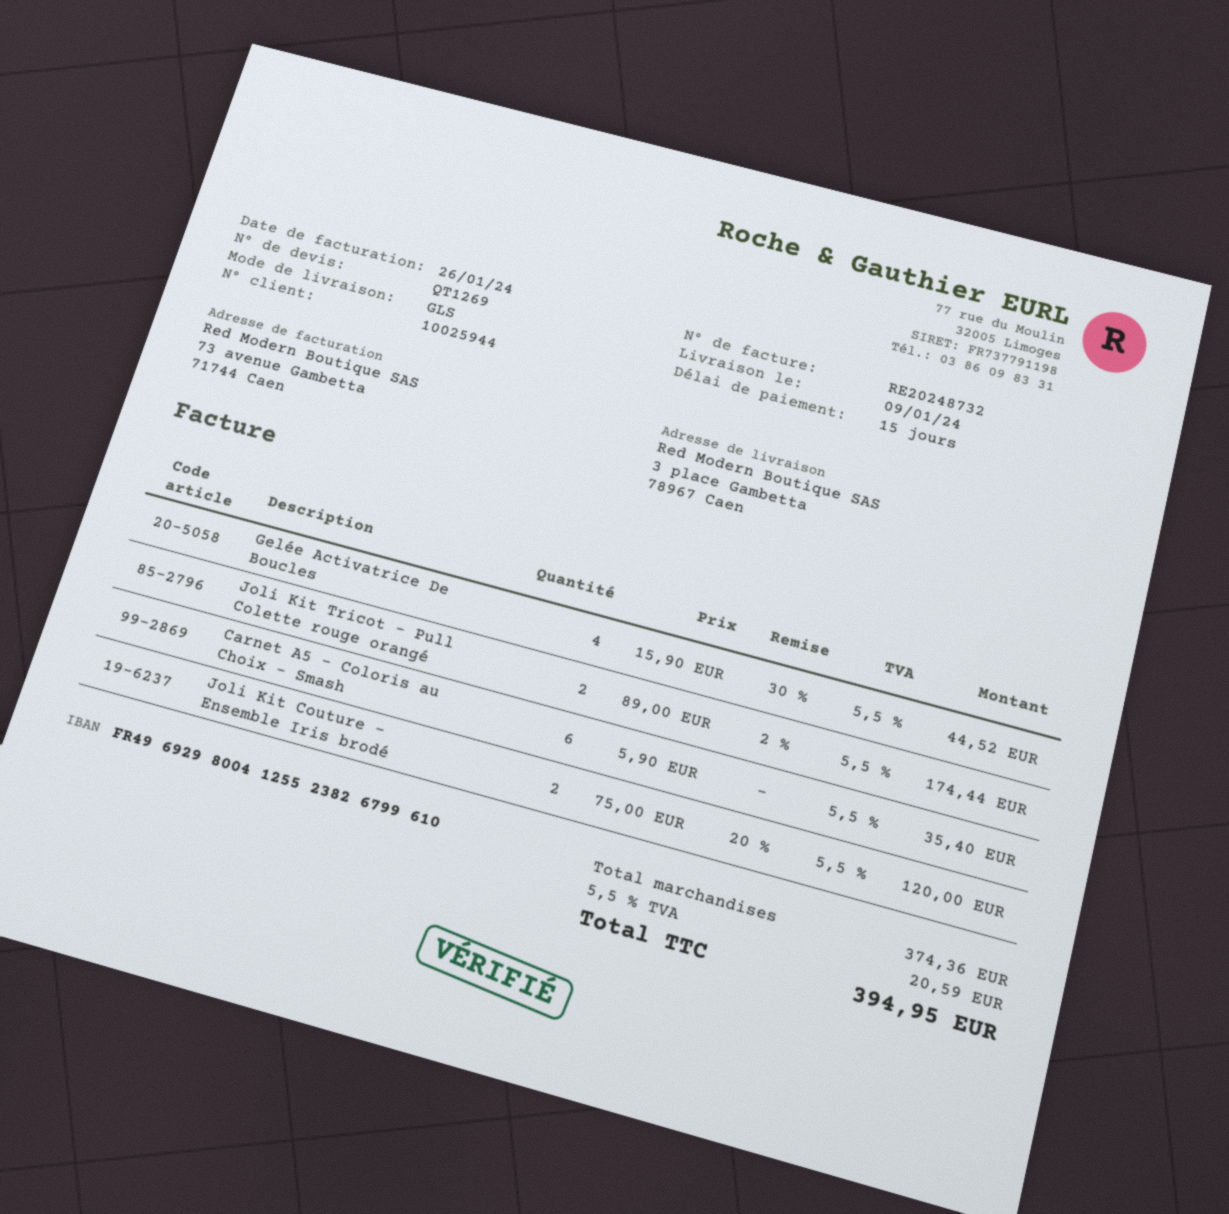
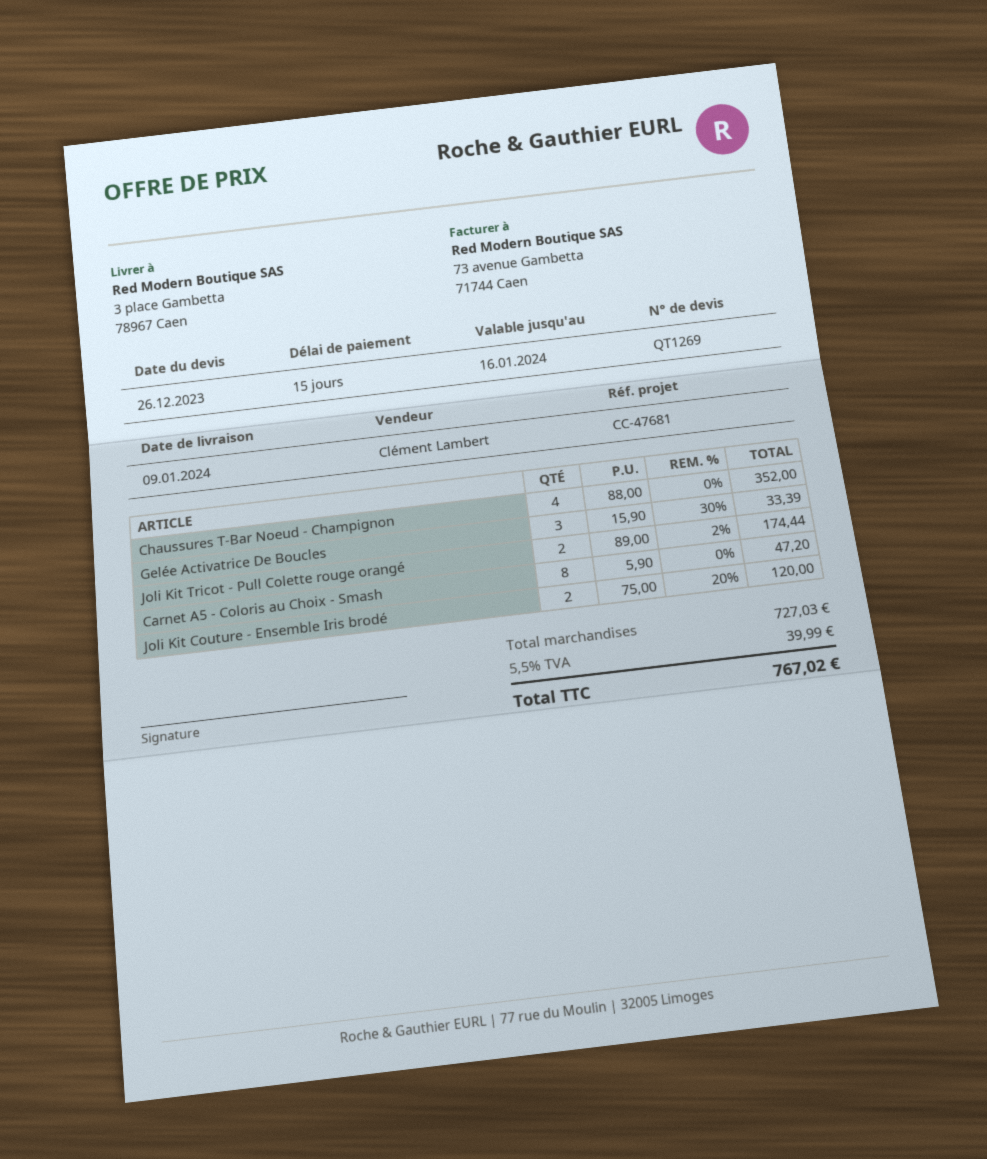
Gelée Activatrice De Boucles: 4 x 15.90 - 30% = 44.52 -> 3 x 15.90 - 30% = 33.39
Carnet A5 - Coloris au Choix - Smash: 6 x 5.90 = 35.40 -> 8 x 5.90 = 47.20
Chaussures T-Bar Noeud - Champignon: none -> 4 x 88.00 = 352.00
subtotal: 374.36 -> 727.03
tax: 5.5% = 20.59 -> 5.5% = 39.99
total: 394.95 -> 767.02

